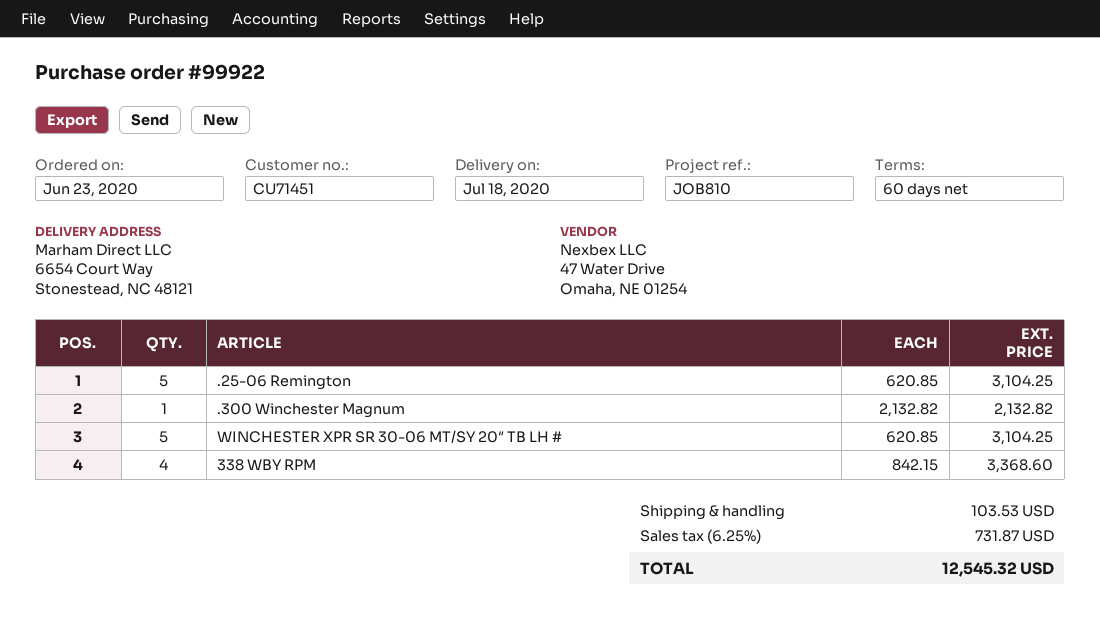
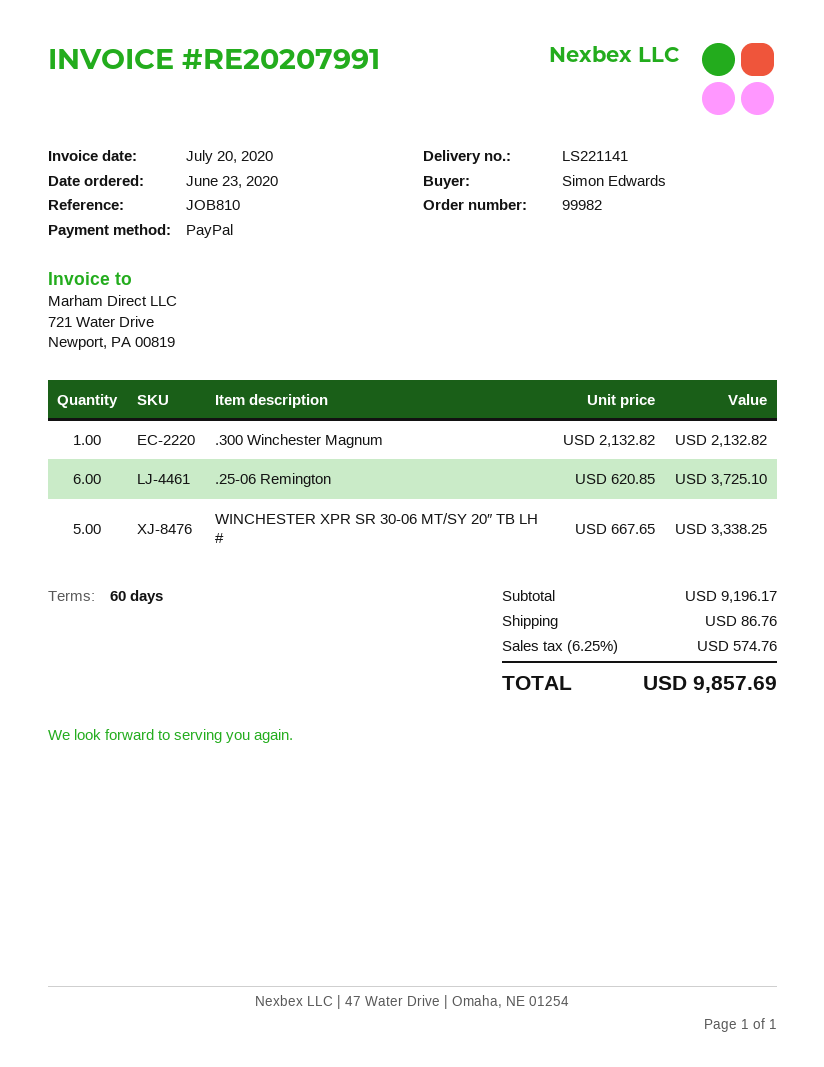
order number: 99922 -> 99982
.25-06 Remington: 5 x 620.85 = 3104.25 -> 6 x 620.85 = 3725.10
WINCHESTER XPR SR 30-06 MT/SY 20″ TB LH #: 5 x 620.85 = 3104.25 -> 5 x 667.65 = 3338.25
338 WBY RPM: 4 x 842.15 = 3368.60 -> none
shipping: 103.53 -> 86.76
tax: 6.25% = 731.87 -> 6.25% = 574.76
total: 12545.32 -> 9857.69

